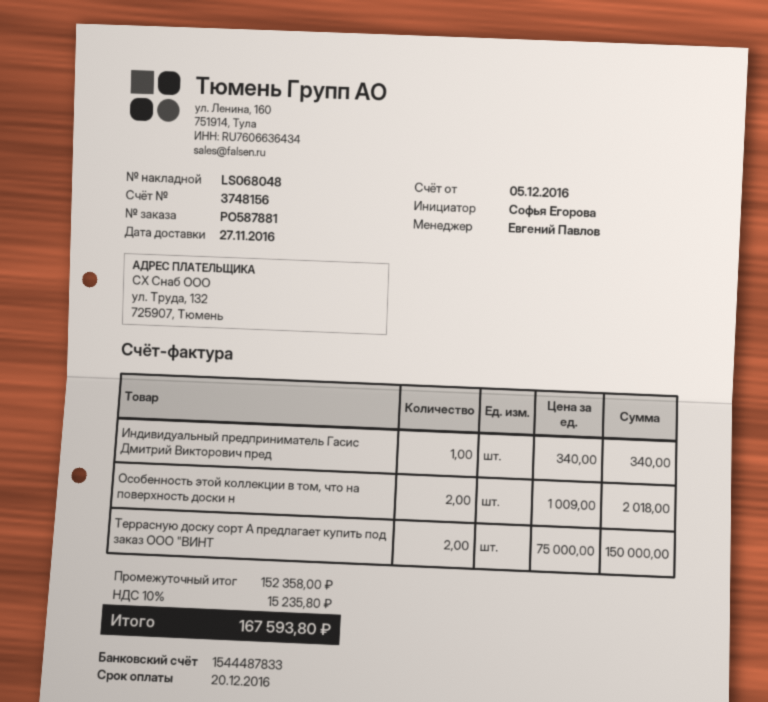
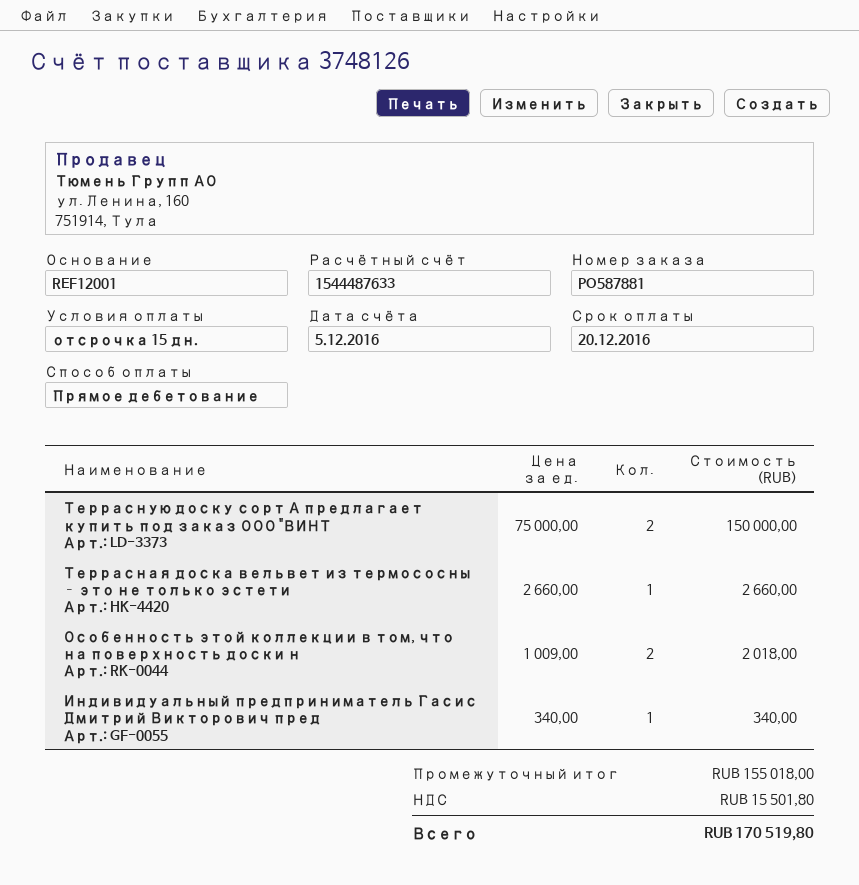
invoice number: 3748156 -> 3748126
bank account: 1544487833 -> 1544487633
Террасная доска вельвет из термососны – это не только эстети: none -> 1 x 2660.00 = 2660.00
subtotal: 152358.00 -> 155018.00
tax: 15235.80 -> 15501.80
total: 167593.80 -> 170519.80

